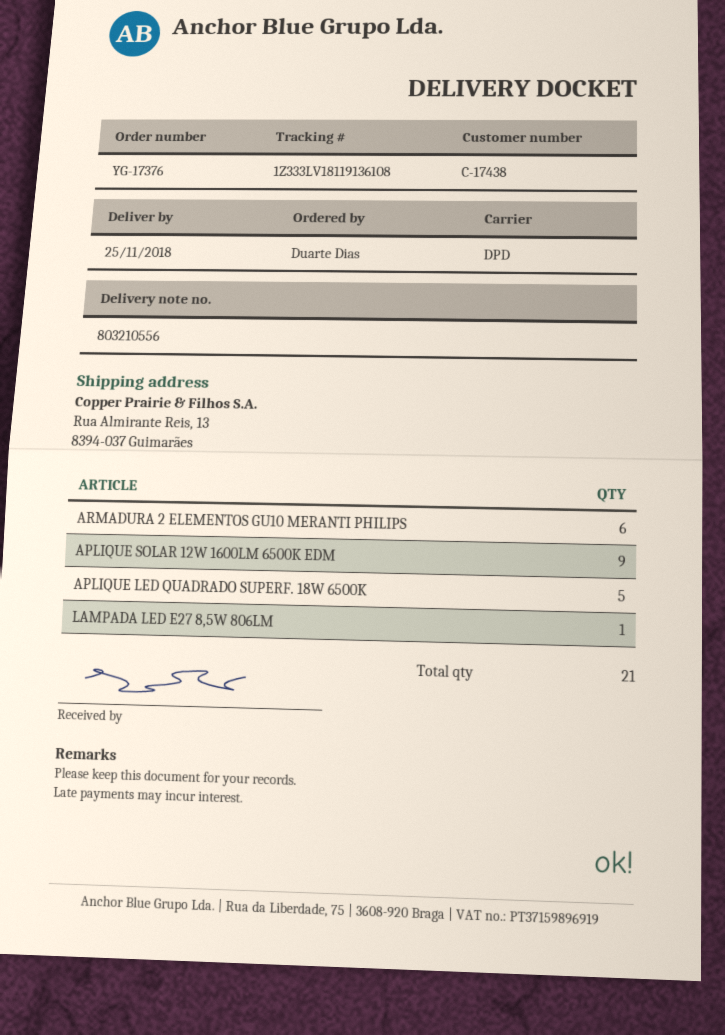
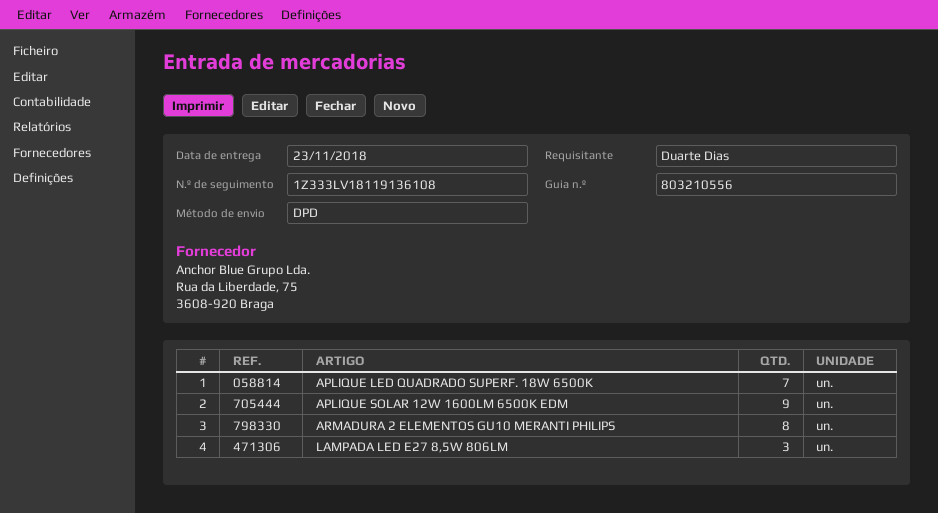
delivery date: 2018-11-25 -> 2018-11-23
ARMADURA 2 ELEMENTOS GU10 MERANTI PHILIPS: 6 -> 8
APLIQUE LED QUADRADO SUPERF. 18W 6500K: 5 -> 7
LAMPADA LED E27 8,5W 806LM: 1 -> 3

